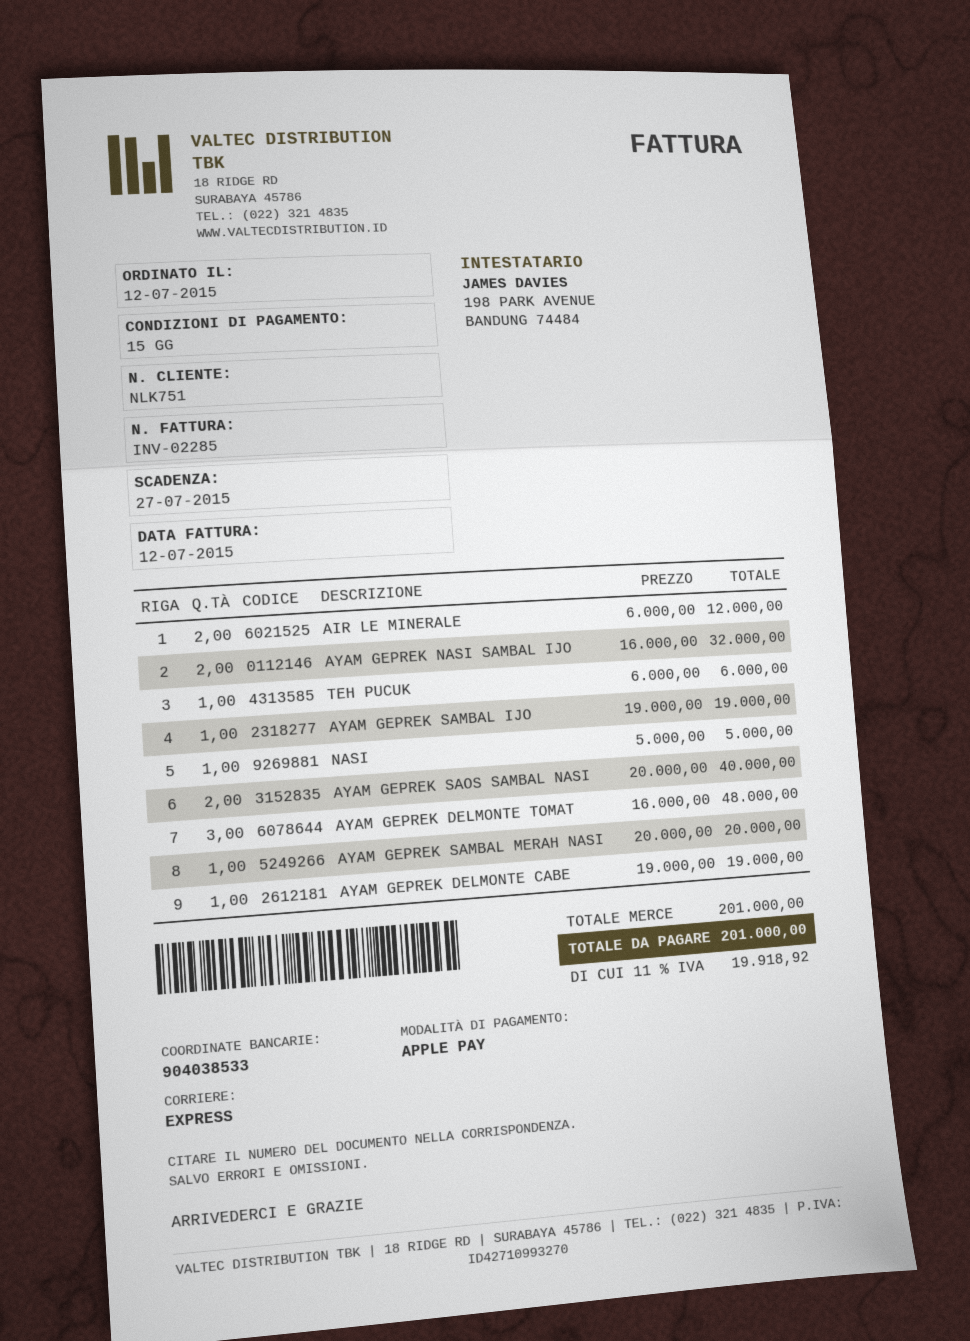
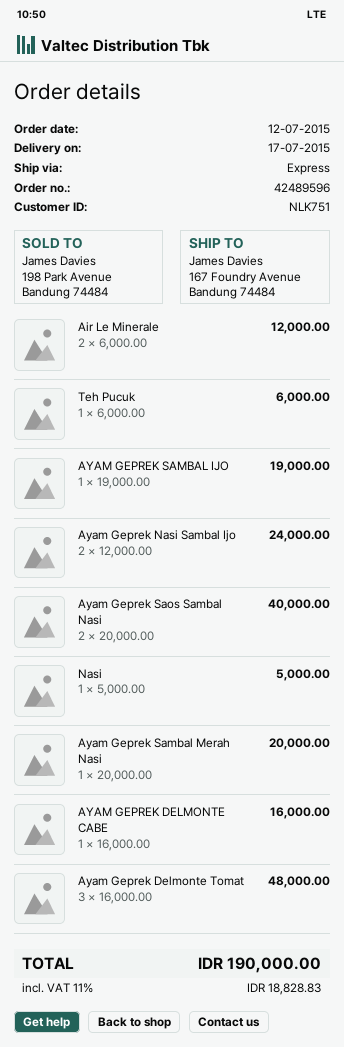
AYAM GEPREK NASI SAMBAL IJO: 2 x 16000.00 = 32000.00 -> 2 x 12000.00 = 24000.00
AYAM GEPREK DELMONTE CABE: 1 x 19000.00 = 19000.00 -> 1 x 16000.00 = 16000.00
tax: 11% = 19918.92 -> 11% = 18828.83
total: 201000.00 -> 190000.00

